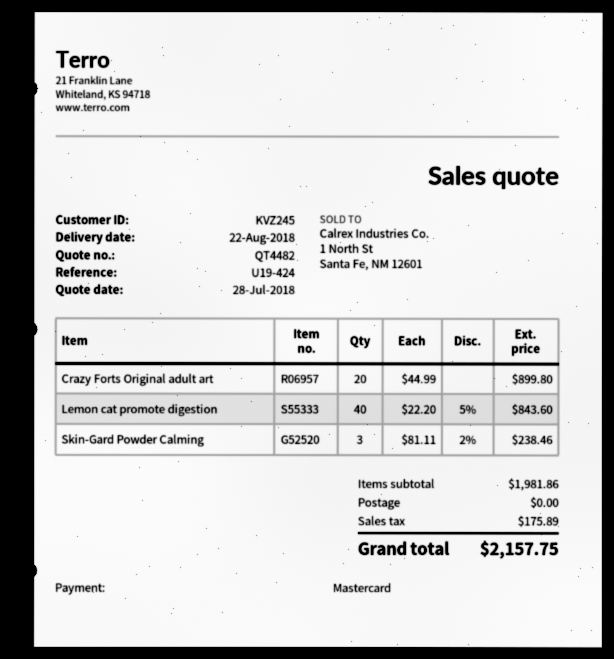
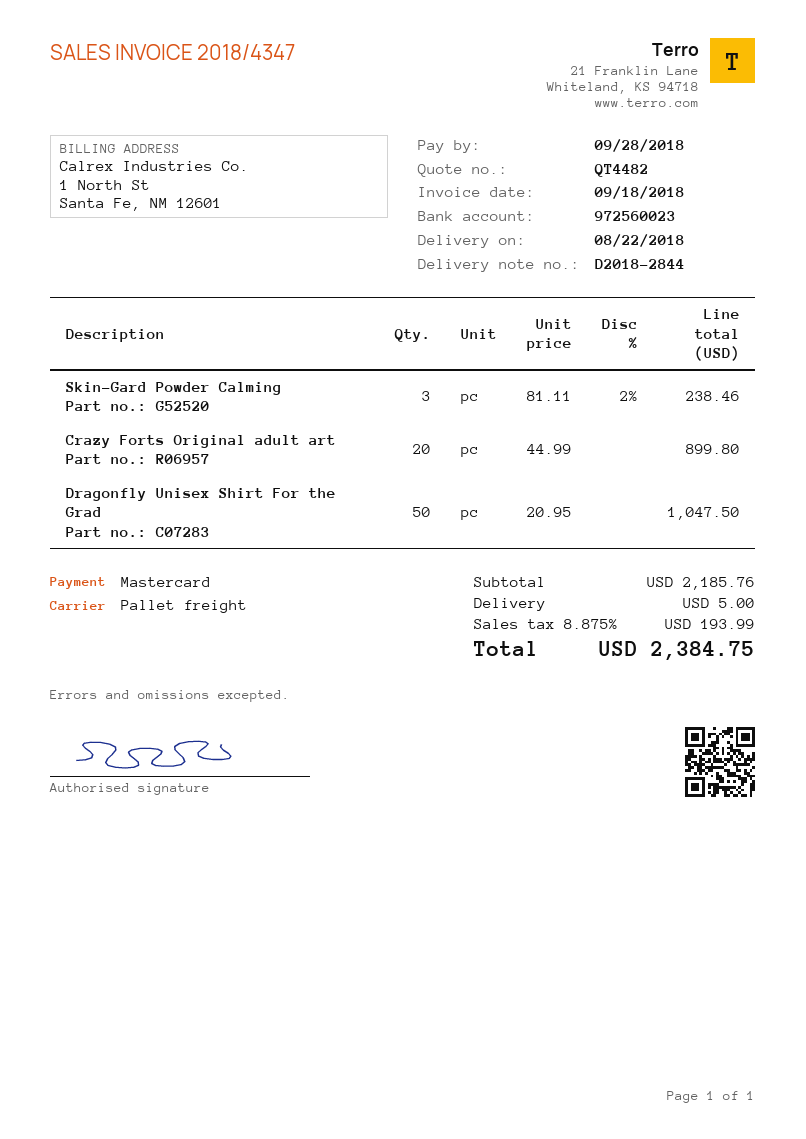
Lemon cat promote digestion: 40 x 22.20 - 5% = 843.60 -> none
Dragonfly Unisex Shirt For the Grad: none -> 50 x 20.95 = 1047.50
subtotal: 1981.86 -> 2185.76
shipping: 0.00 -> 5.00
tax: 175.89 -> 193.99
total: 2157.75 -> 2384.75

